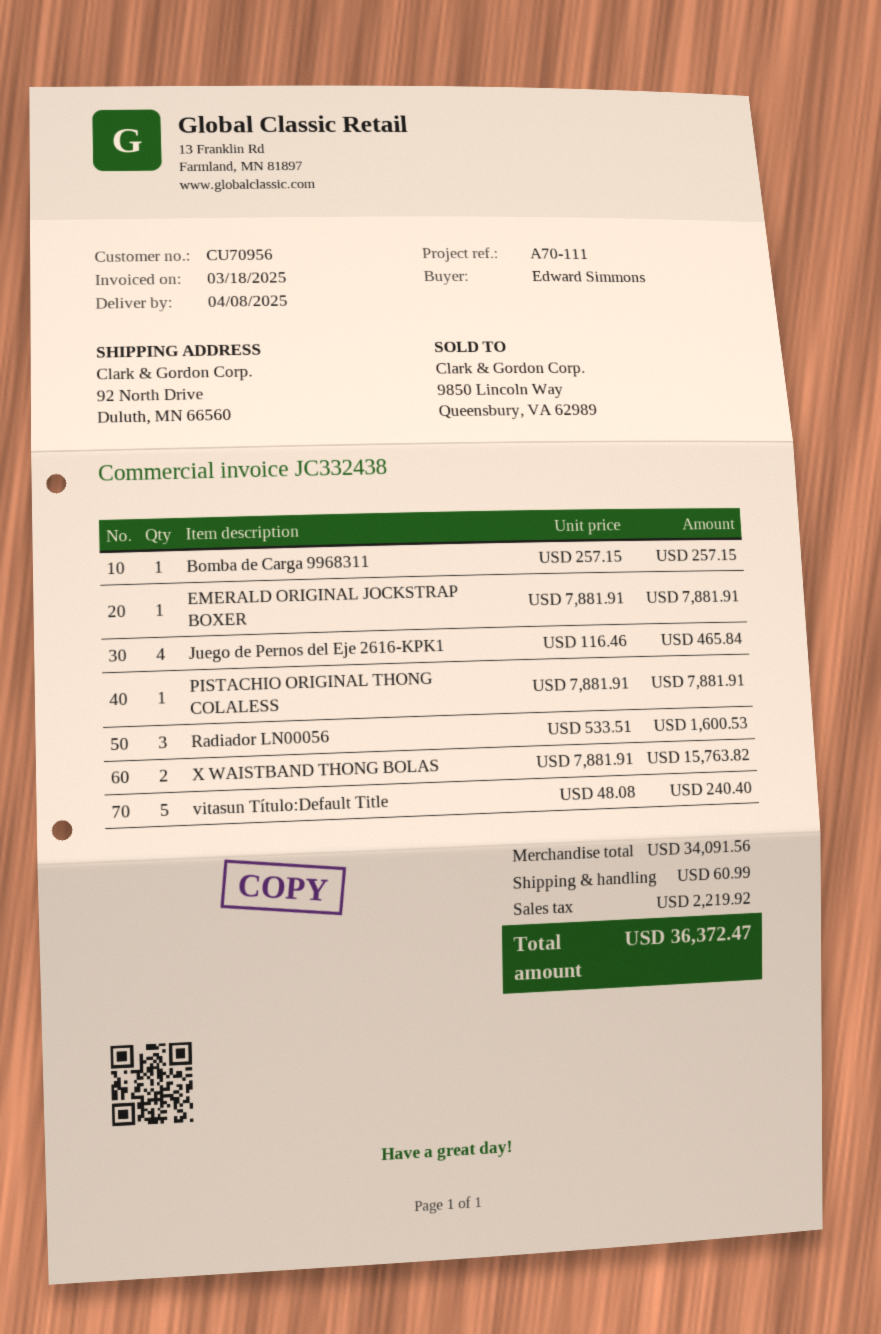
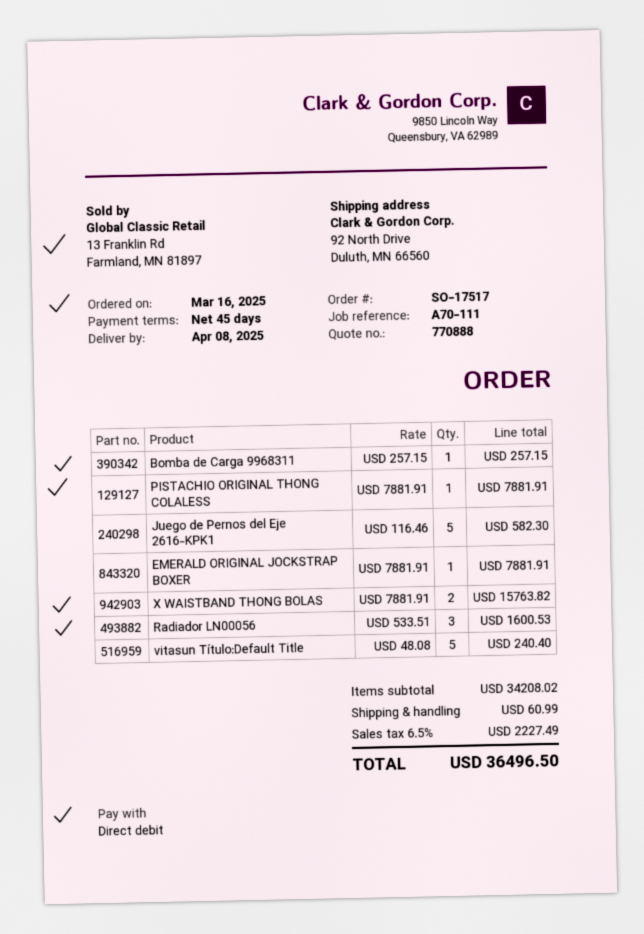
Juego de Pernos del Eje 2616-KPK1: 4 x 116.46 = 465.84 -> 5 x 116.46 = 582.30
subtotal: 34091.56 -> 34208.02
tax: 2219.92 -> 2227.49
total: 36372.47 -> 36496.50

